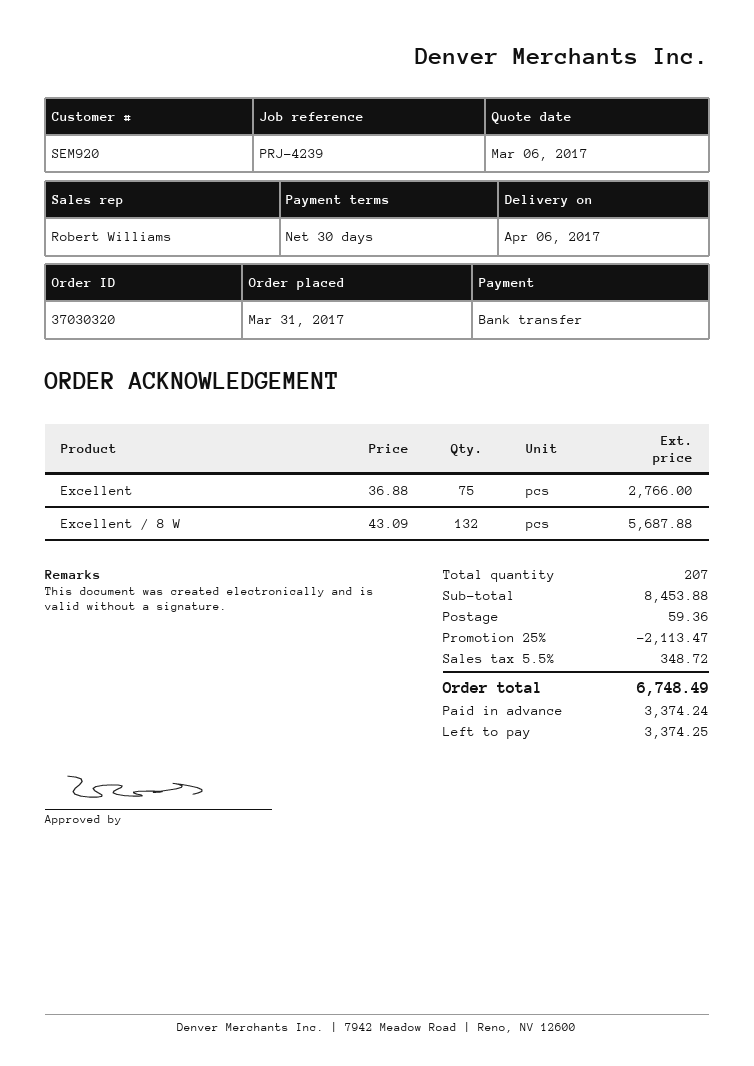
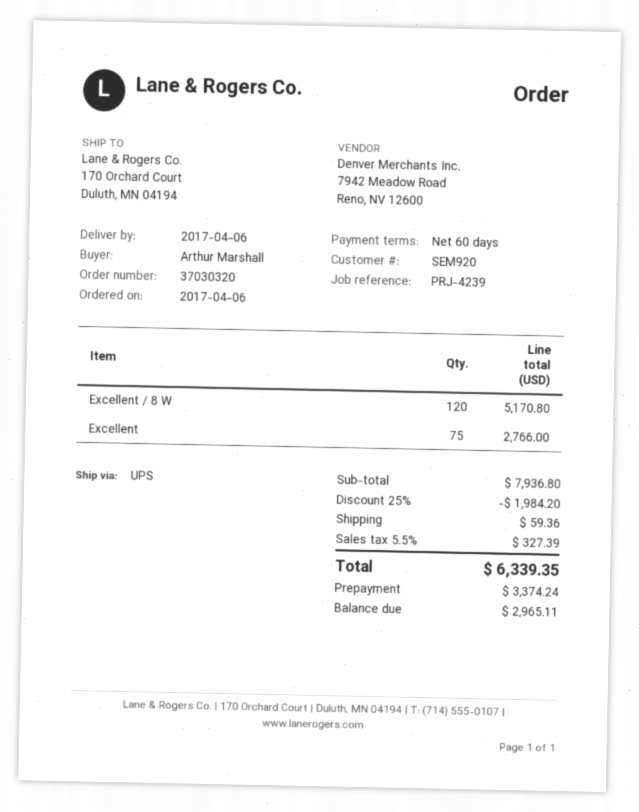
order date: 2017-03-31 -> 2017-04-06
payment terms: 30 days -> 60 days
Excellent / 8 W: 132 for 5687.88 -> 120 for 5170.80
subtotal: 8453.88 -> 7936.80
discount: 25% = 2113.47 -> 25% = 1984.20
tax: 5.5% = 348.72 -> 5.5% = 327.39
total: 6748.49 -> 6339.35
balance: 3374.25 -> 2965.11

